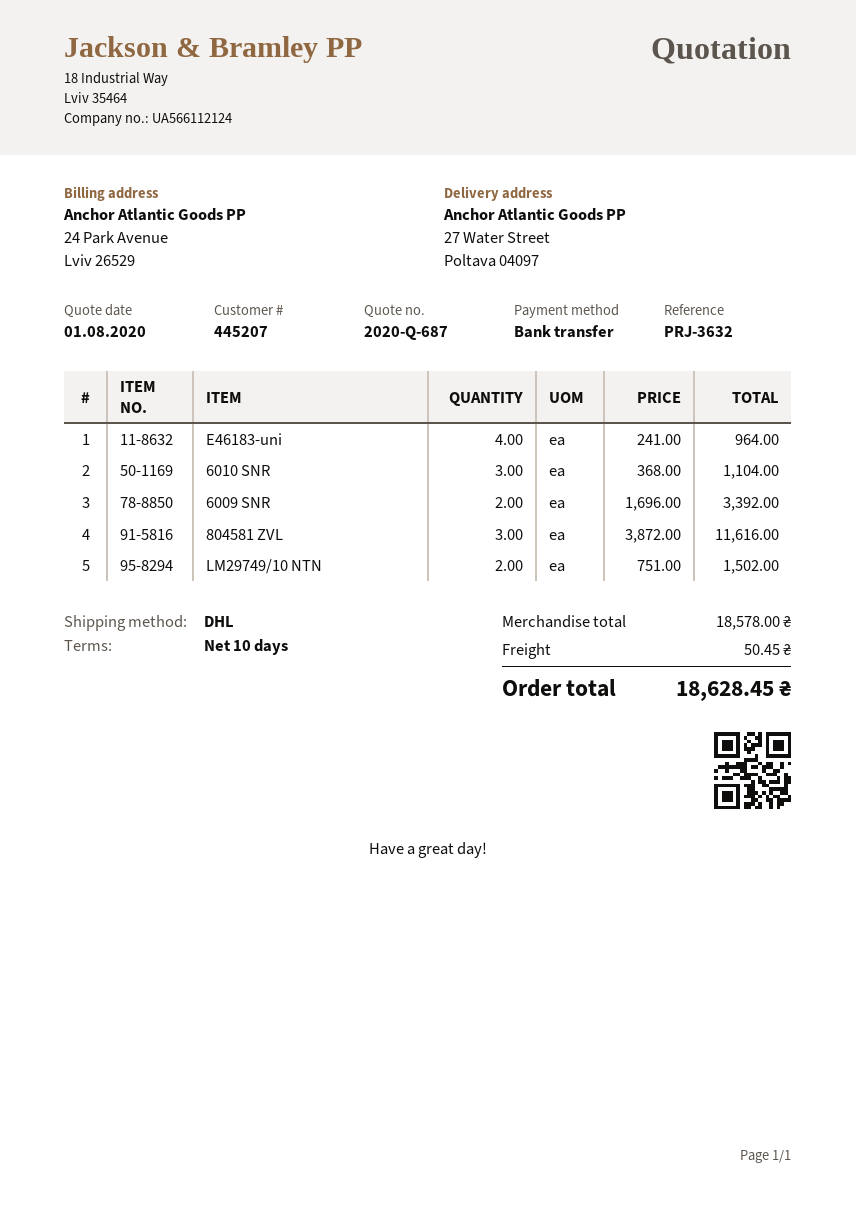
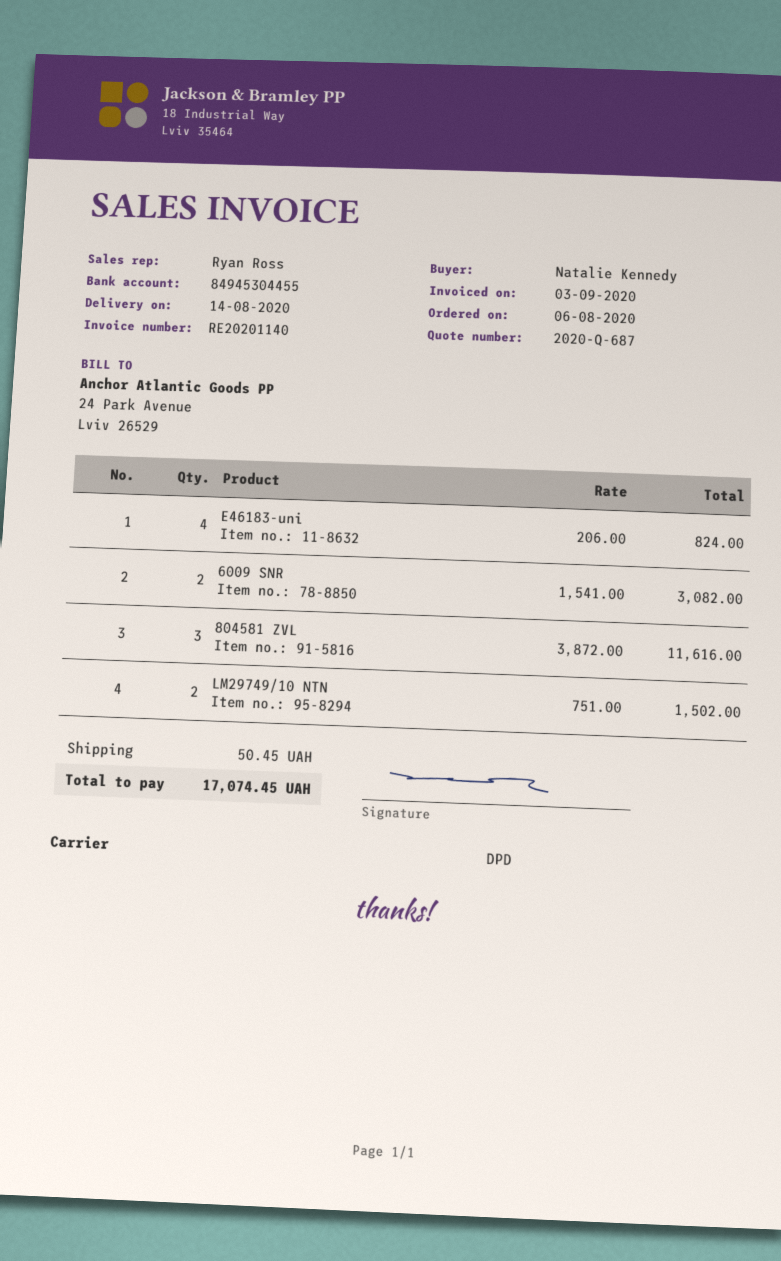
shipping method: DHL -> DPD
E46183-uni: 4 x 241.00 = 964.00 -> 4 x 206.00 = 824.00
6010 SNR: 3 x 368.00 = 1104.00 -> none
6009 SNR: 2 x 1696.00 = 3392.00 -> 2 x 1541.00 = 3082.00
total: 18628.45 -> 17074.45

